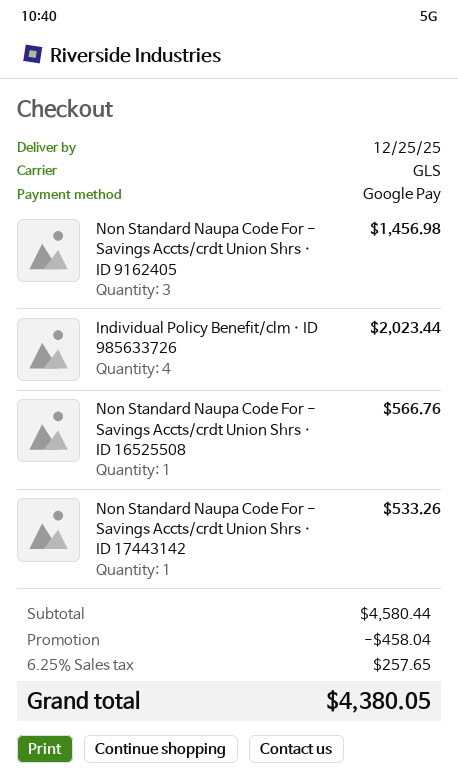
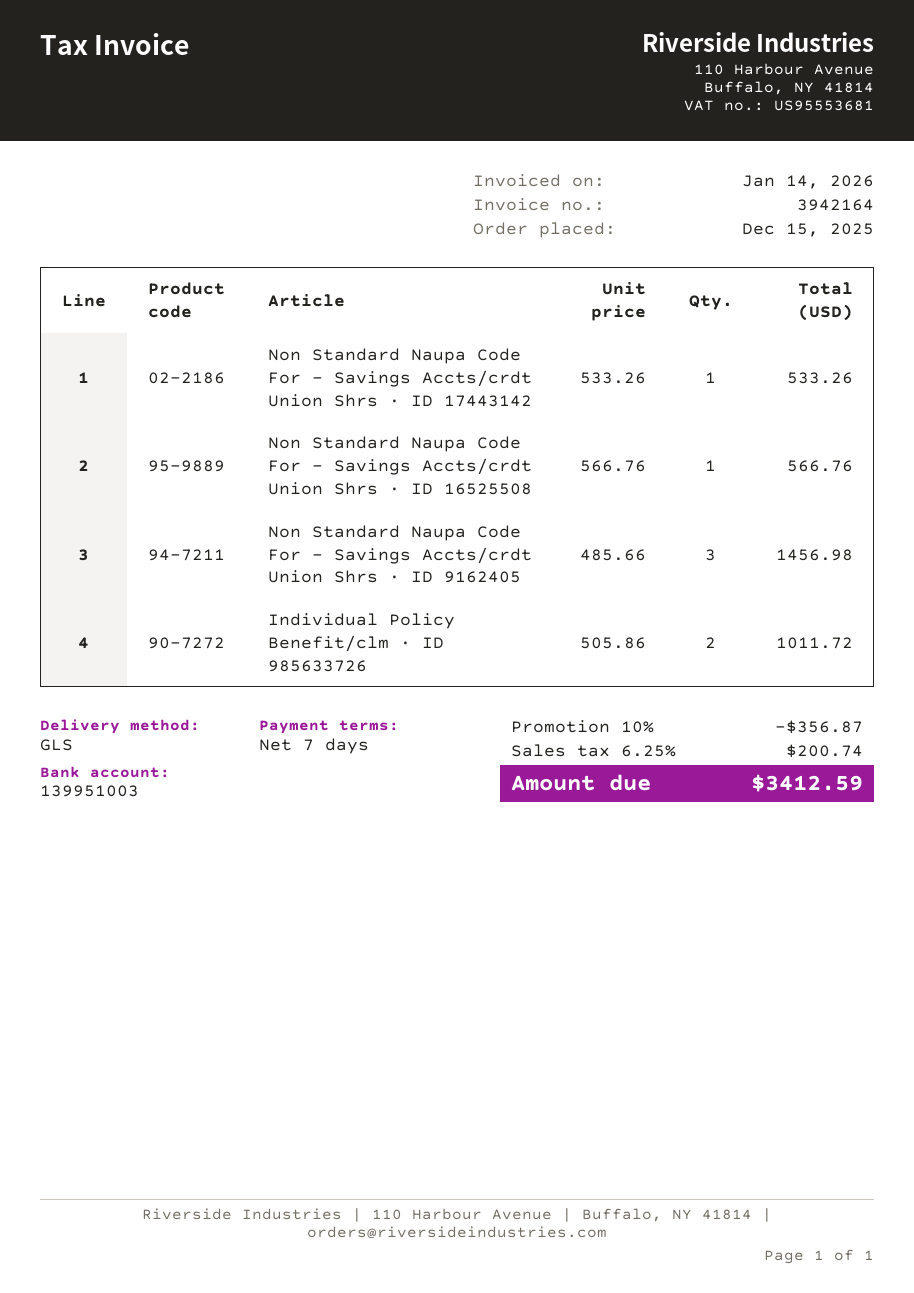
Individual Policy Benefit/clm · ID 985633726: 4 for 2023.44 -> 2 for 1011.72
discount: 458.04 -> 356.87
tax: 6.25% = 257.65 -> 6.25% = 200.74
total: 4380.05 -> 3412.59

